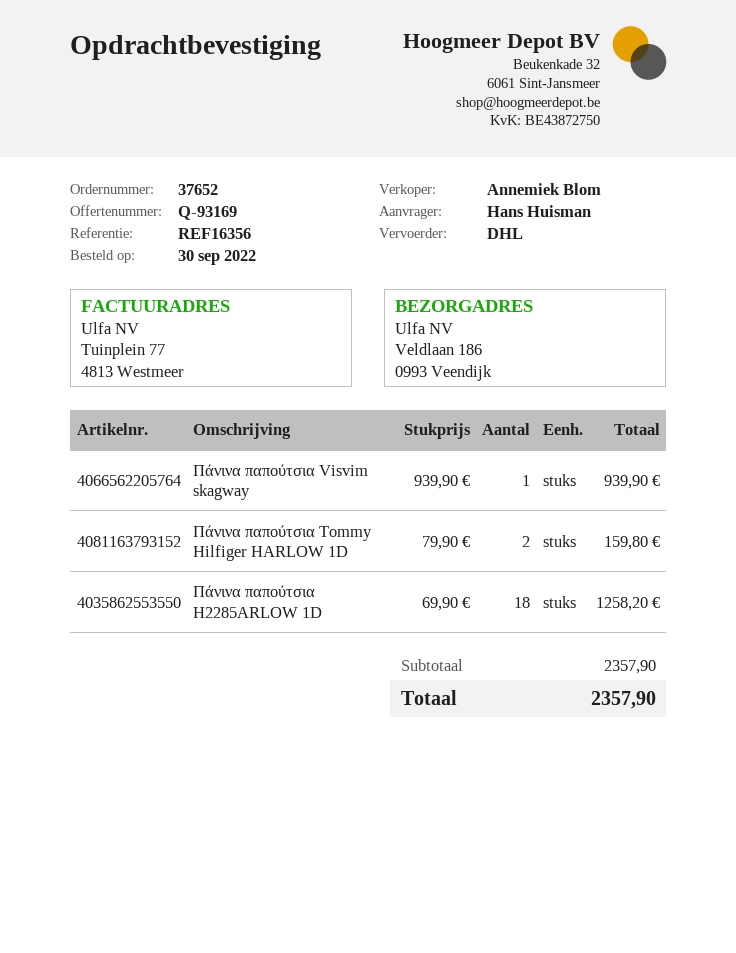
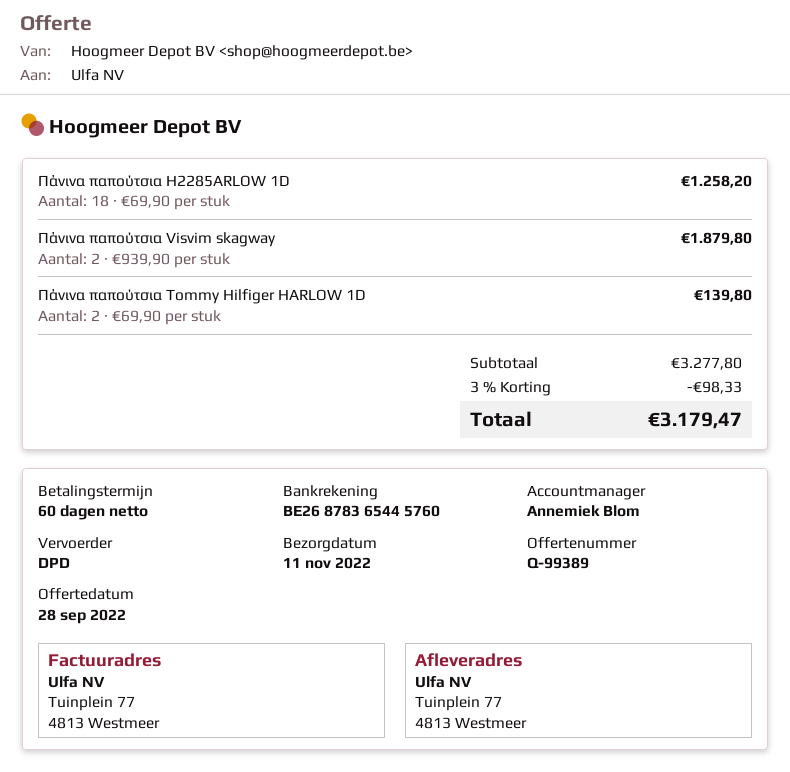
quote number: Q-93169 -> Q-99389
shipping method: DHL -> DPD
ship to: Veldlaan 186, 0993 Veendijk -> Tuinplein 77, 4813 Westmeer
Πάνινα παπούτσια Visvim skagway: 1 x 939.90 = 939.90 -> 2 x 939.90 = 1879.80
Πάνινα παπούτσια Tommy Hilfiger HARLOW 1D: 2 x 79.90 = 159.80 -> 2 x 69.90 = 139.80
subtotal: 2357.90 -> 3277.80
discount: none -> 3% = 98.33
total: 2357.90 -> 3179.47

